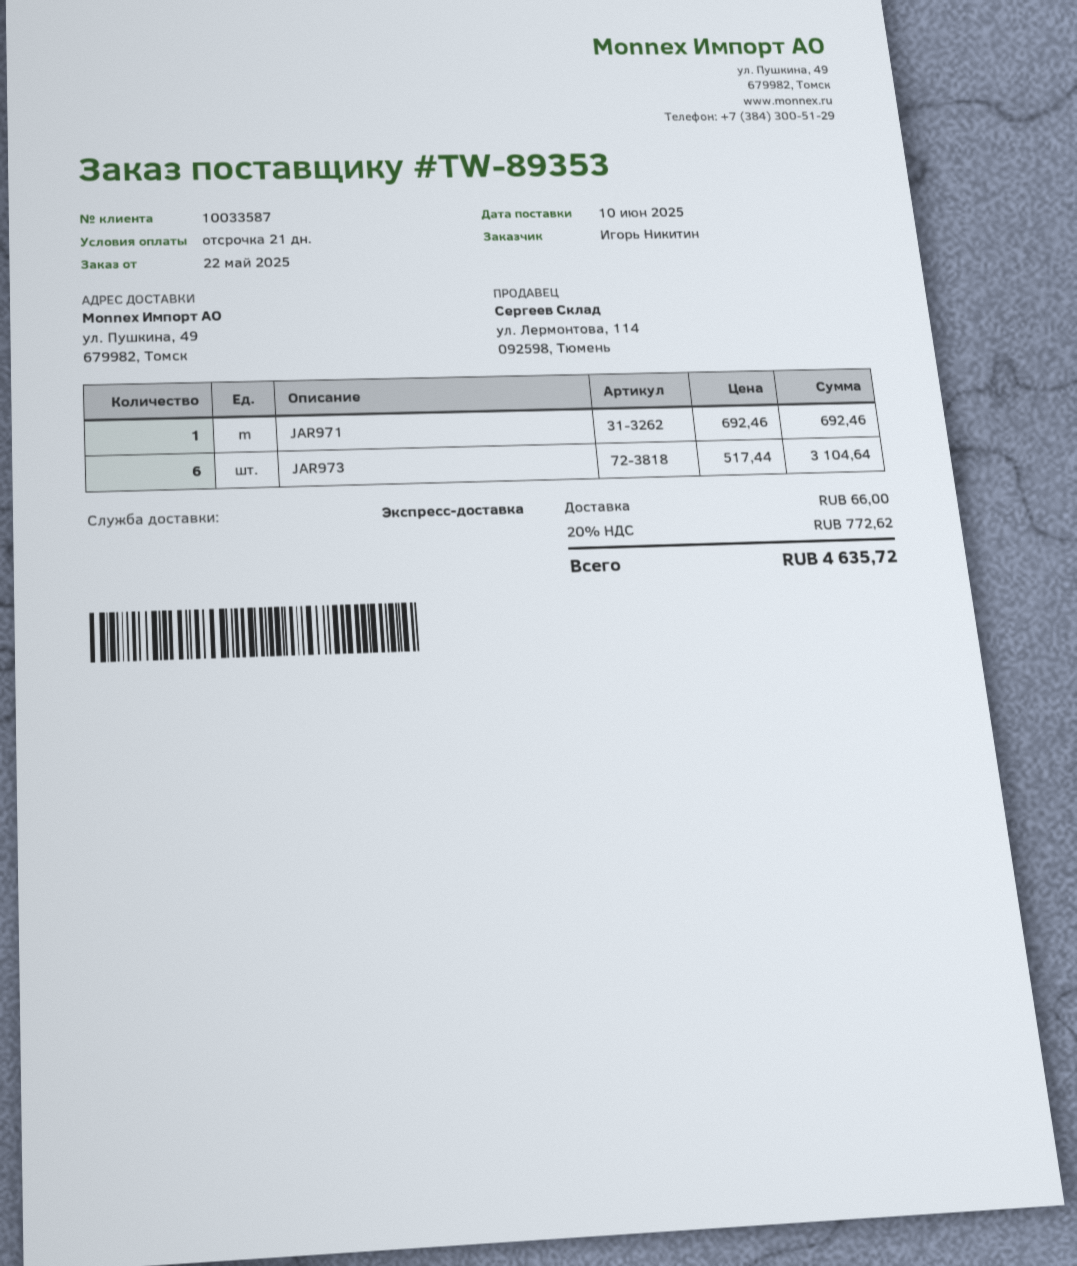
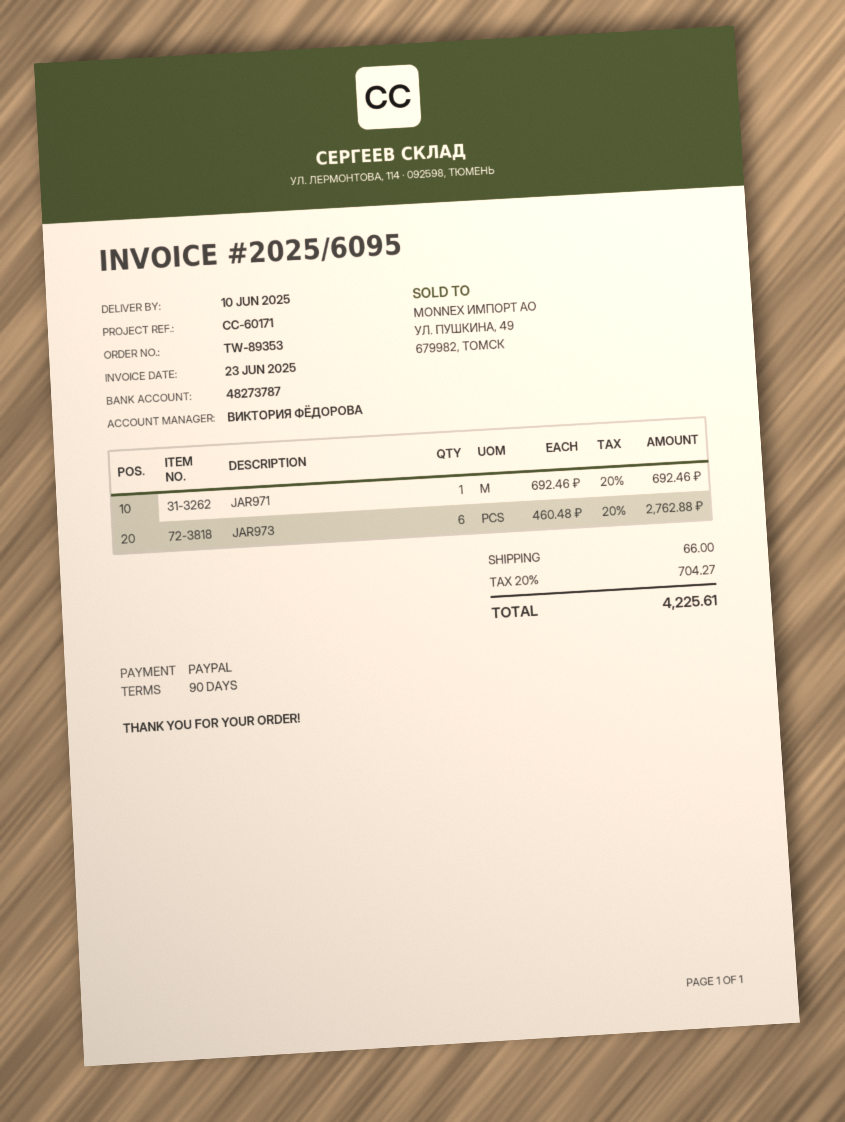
payment terms: 21 days -> 90 days
JAR973: 6 x 517.44 = 3104.64 -> 6 x 460.48 = 2762.88
tax: 20% = 772.62 -> 20% = 704.27
total: 4635.72 -> 4225.61

